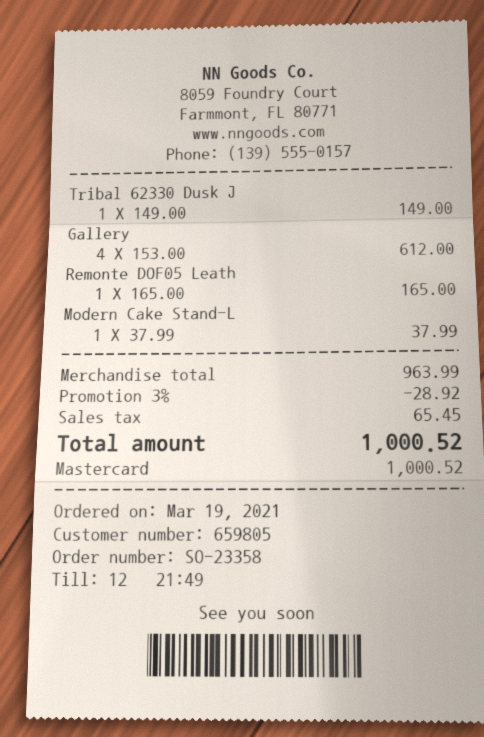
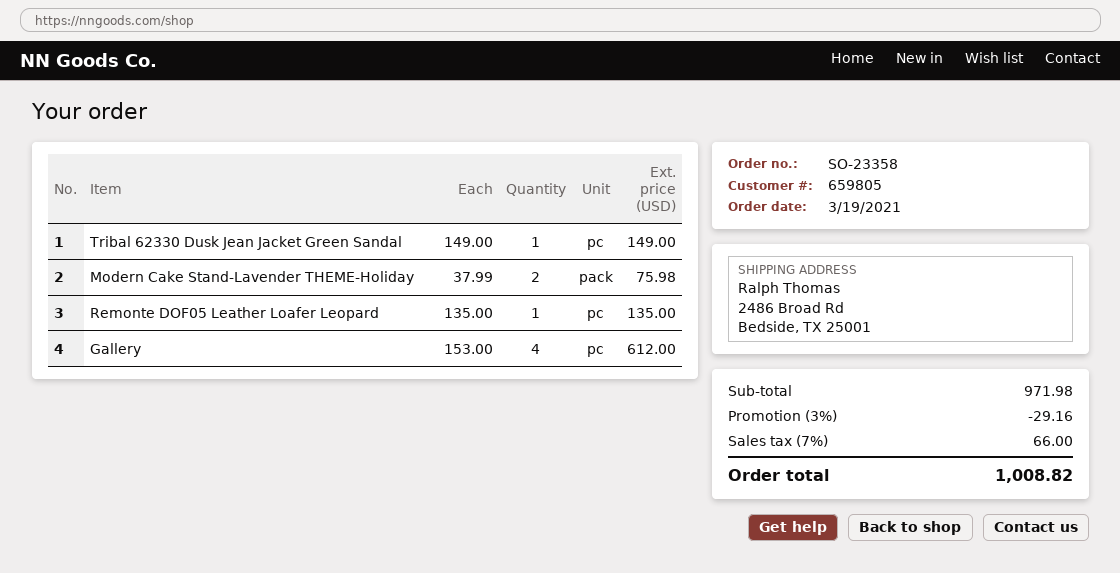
Remonte DOF05 Leath: 1 x 165.00 = 165.00 -> 1 x 135.00 = 135.00
Modern Cake Stand-L: 1 x 37.99 = 37.99 -> 2 x 37.99 = 75.98
subtotal: 963.99 -> 971.98
discount: 3% = 28.92 -> 3% = 29.16
tax: 65.45 -> 66.00
total: 1000.52 -> 1008.82

